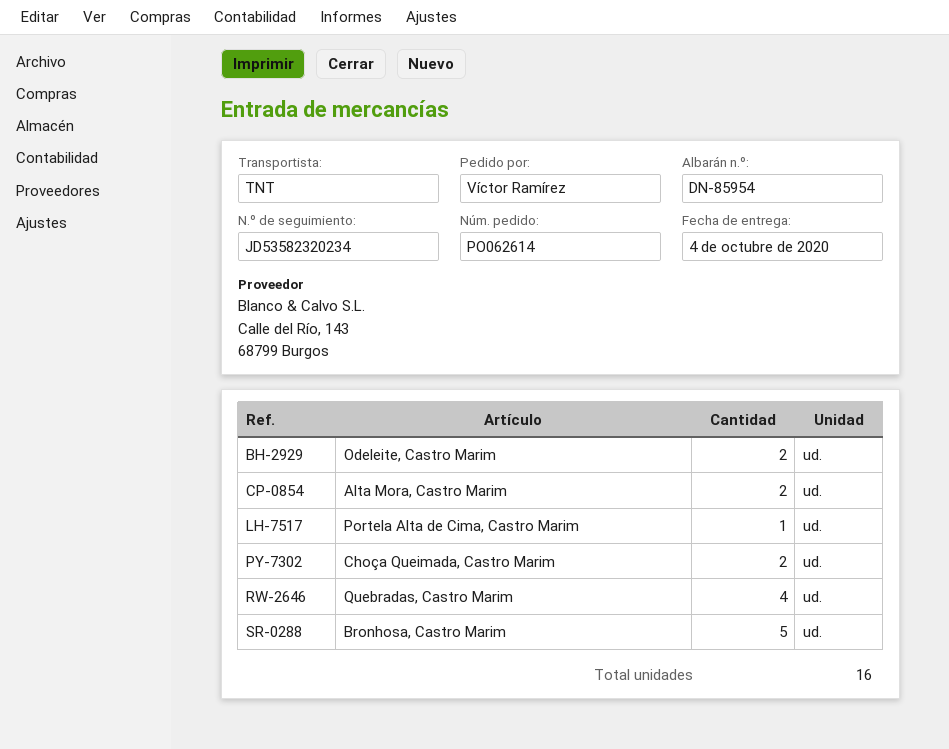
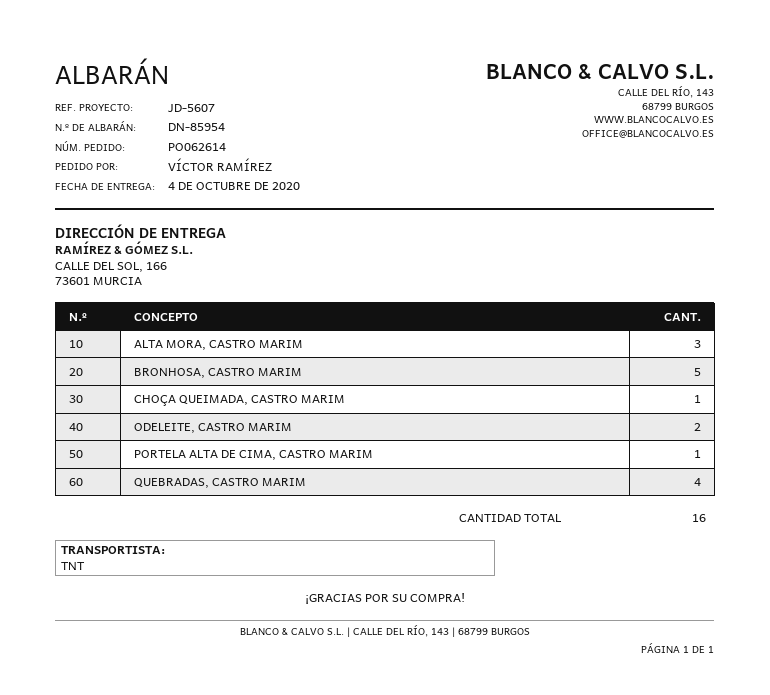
Alta Mora, Castro Marim: 2 -> 3
Choça Queimada, Castro Marim: 2 -> 1

